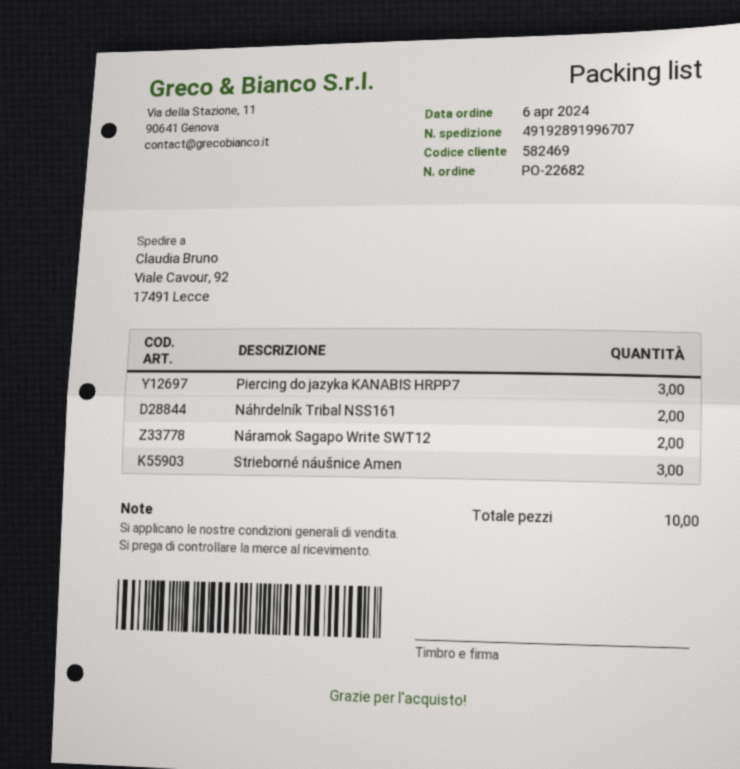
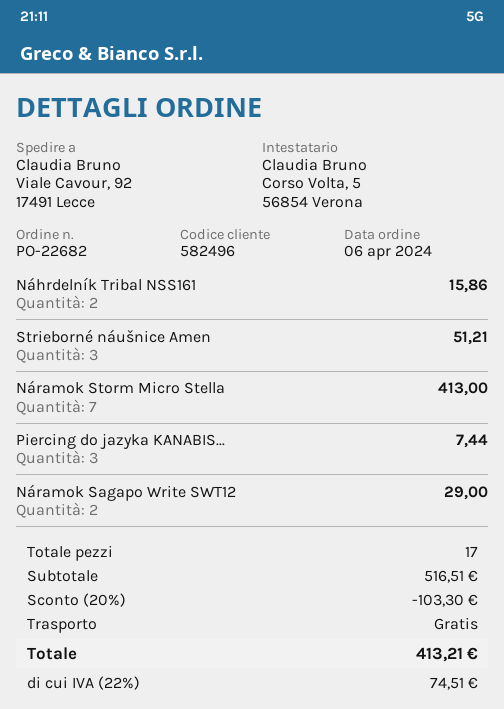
customer number: 582469 -> 582496
Náramok Storm Micro Stella: none -> 7
total quantity: 10 -> 17

